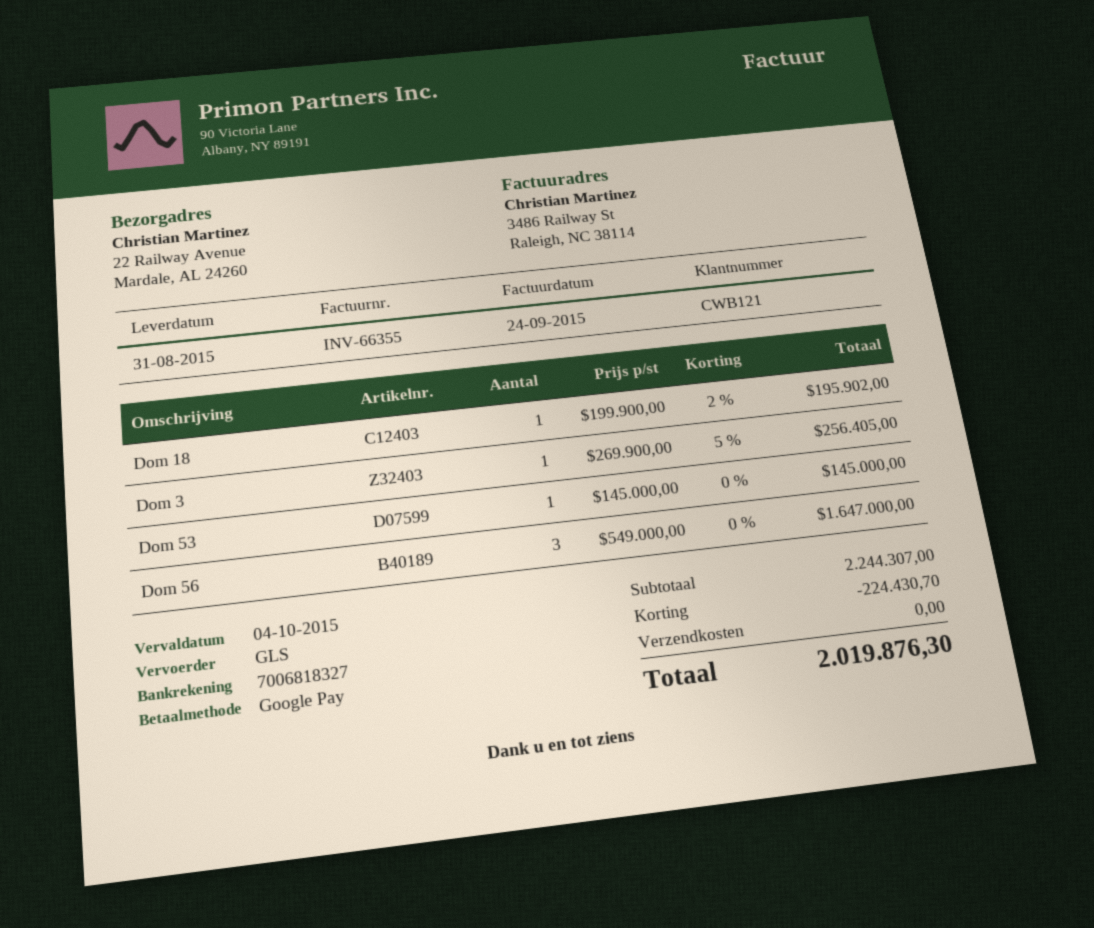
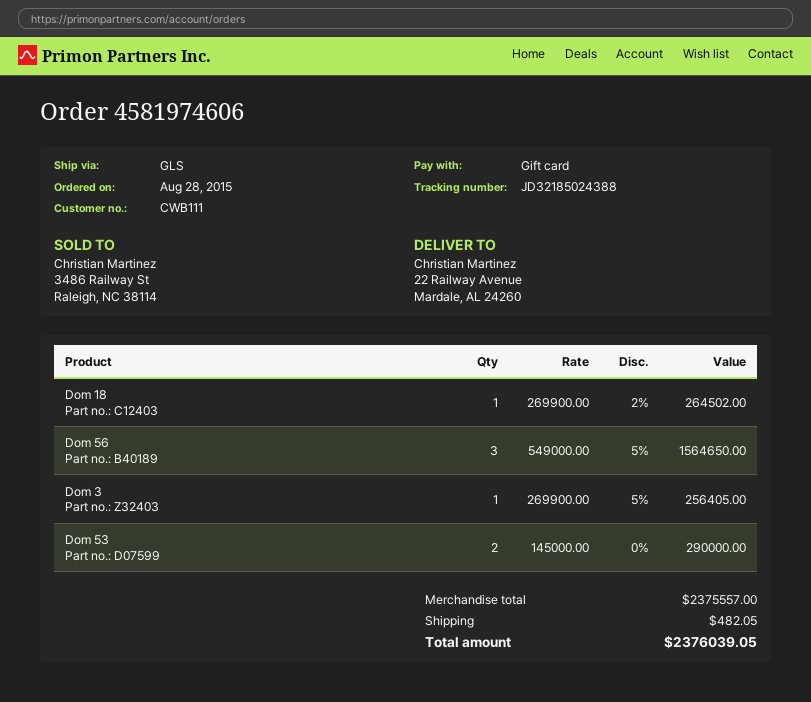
customer number: CWB121 -> CWB111
payment method: Google Pay -> gift card
Dom 18: 1 x 199900.00 - 2% = 195902.00 -> 1 x 269900.00 - 2% = 264502.00
Dom 53: 1 x 145000.00 = 145000.00 -> 2 x 145000.00 = 290000.00
Dom 56: 3 x 549000.00 = 1647000.00 -> 3 x 549000.00 - 5% = 1564650.00
subtotal: 2244307.00 -> 2375557.00
discount: 224430.70 -> none
shipping: 0.00 -> 482.05
total: 2019876.30 -> 2376039.05

